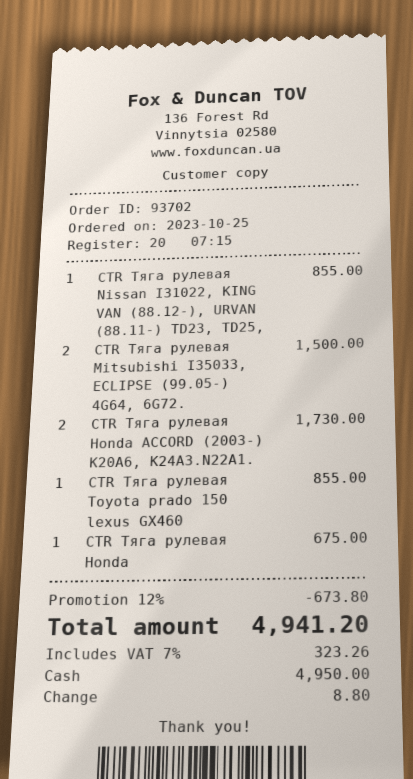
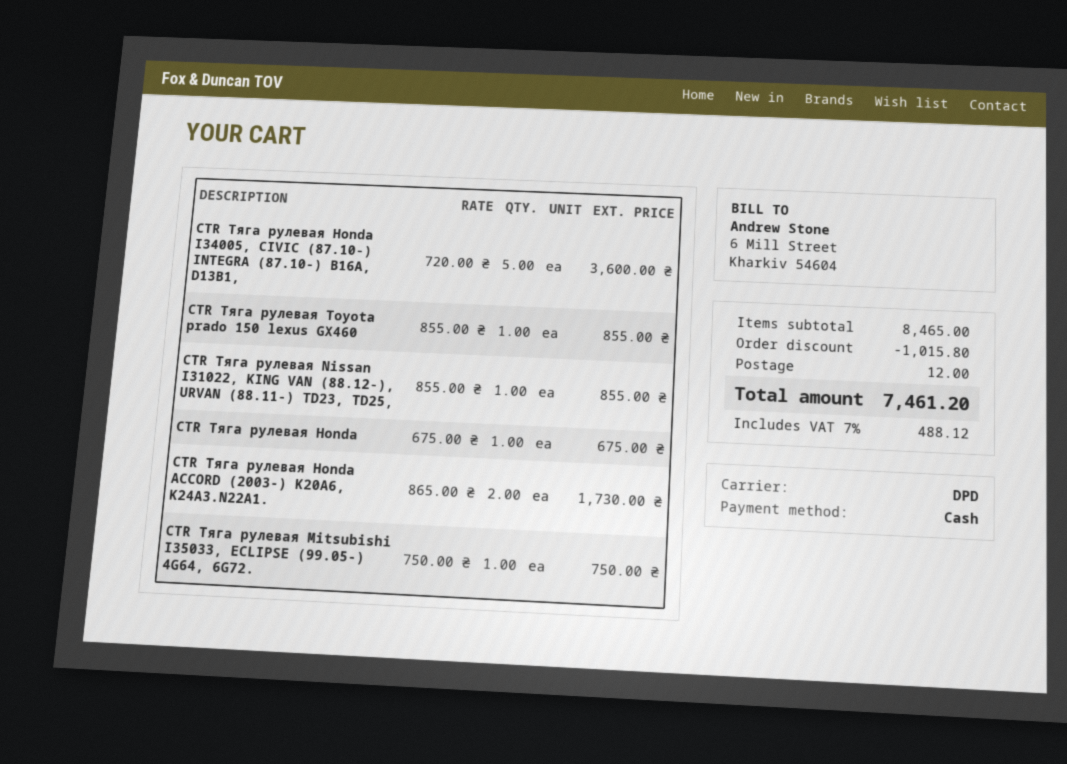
CTR Тяга рулевая Mitsubishi I35033, ECLIPSE (99.05-) 4G64, 6G72.: 2 for 1500.00 -> 1 for 750.00
CTR Тяга рулевая Honda I34005, CIVIC (87.10-) INTEGRA (87.10-) B16A, D13B1,: none -> 5 for 3600.00
discount: 673.80 -> 1015.80
shipping: none -> 12.00
tax: 7% = 323.26 -> 7% = 488.12
total: 4941.20 -> 7461.20

